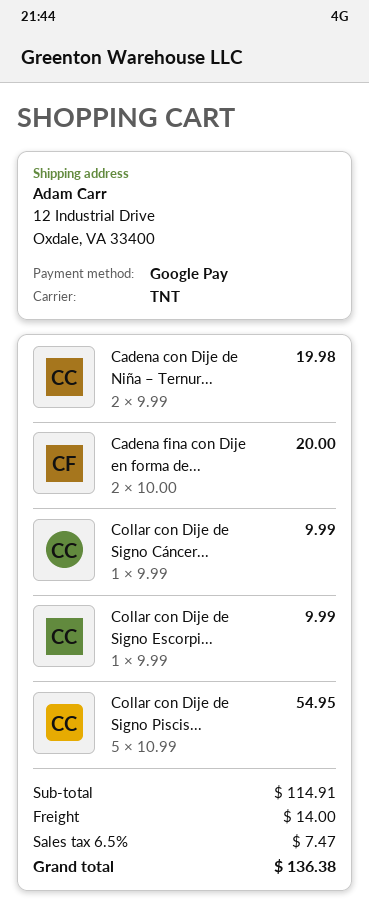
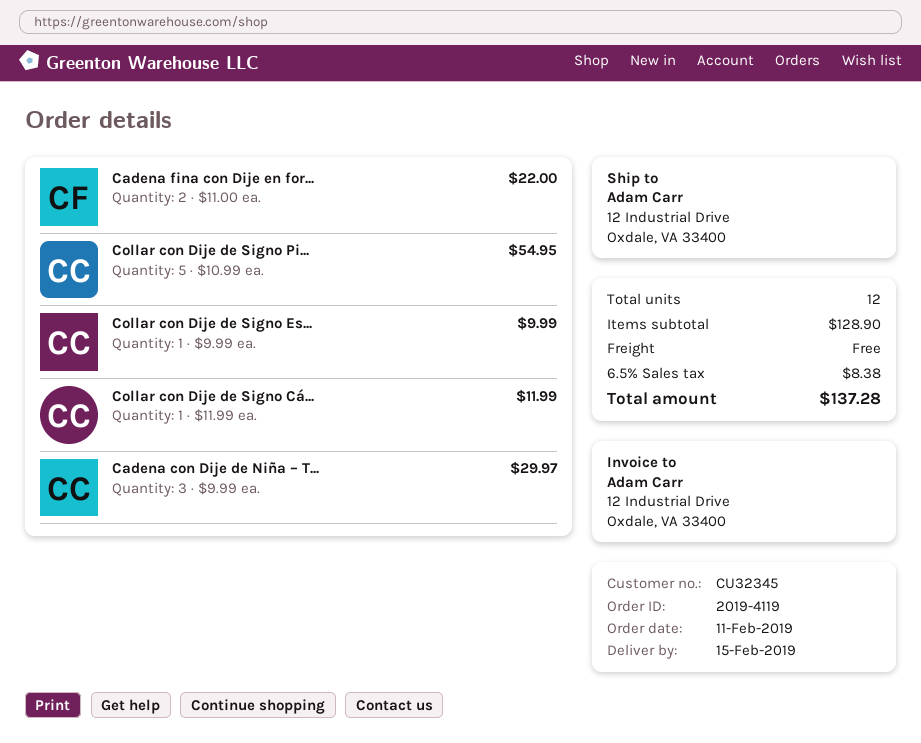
Cadena con Dije de Niña – Ternur...: 2 x 9.99 = 19.98 -> 3 x 9.99 = 29.97
Cadena fina con Dije en forma de...: 2 x 10.00 = 20.00 -> 2 x 11.00 = 22.00
Collar con Dije de Signo Cáncer...: 1 x 9.99 = 9.99 -> 1 x 11.99 = 11.99
subtotal: 114.91 -> 128.90
shipping: 14.00 -> 0.00
tax: 6.5% = 7.47 -> 6.5% = 8.38
total: 136.38 -> 137.28

